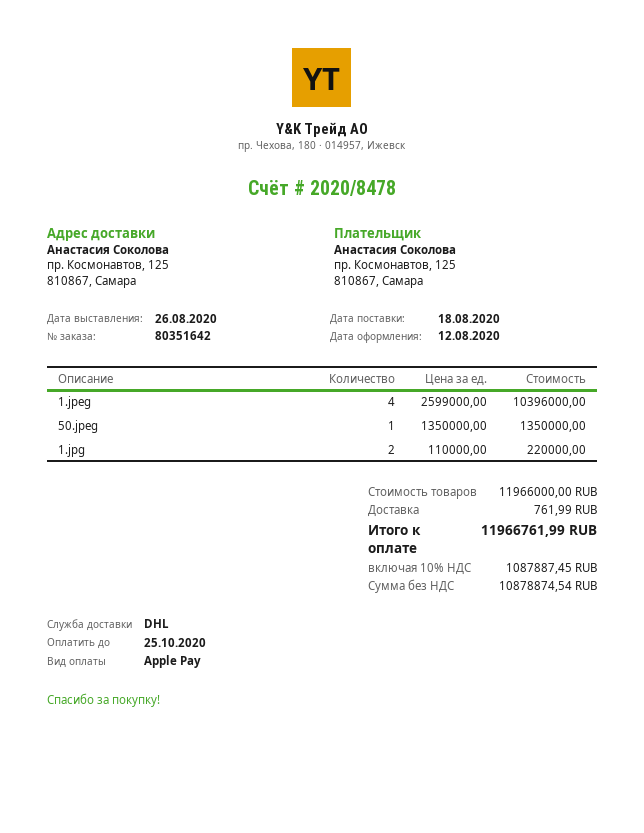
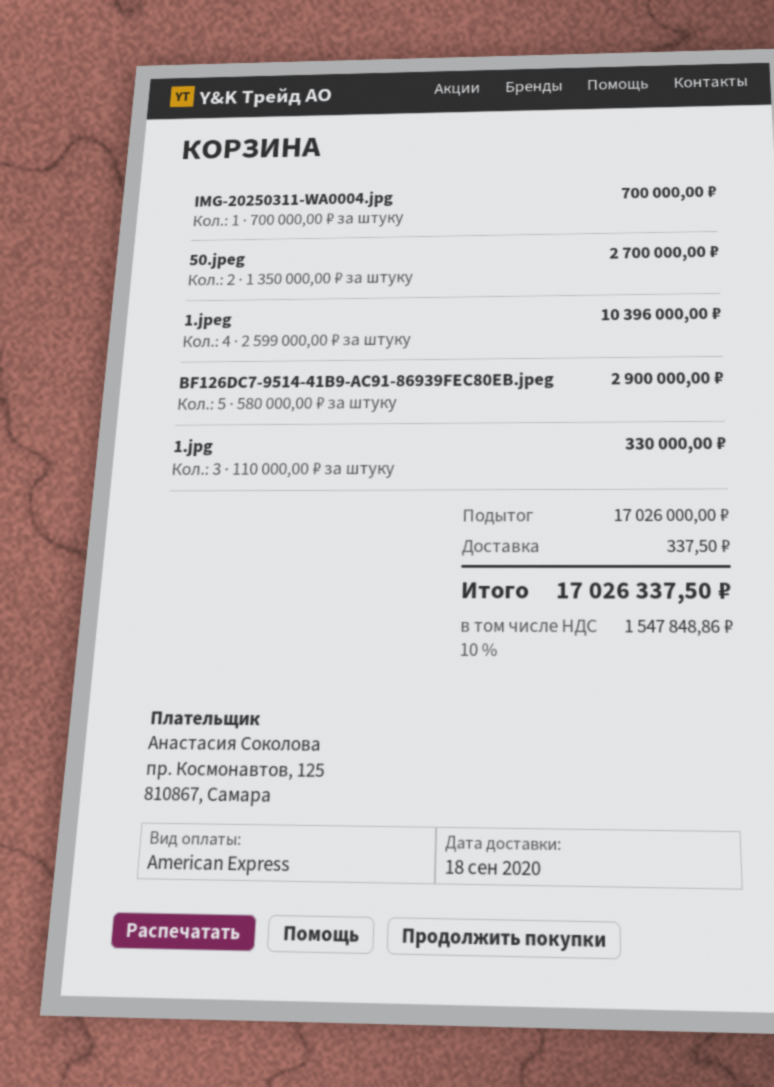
delivery date: 2020-08-18 -> 2020-09-18
payment method: Apple Pay -> American Express
50.jpeg: 1 x 1350000.00 = 1350000.00 -> 2 x 1350000.00 = 2700000.00
1.jpg: 2 x 110000.00 = 220000.00 -> 3 x 110000.00 = 330000.00
IMG-20250311-WA0004.jpg: none -> 1 x 700000.00 = 700000.00
BF126DC7-9514-41B9-AC91-86939FEC80EB.jpeg: none -> 5 x 580000.00 = 2900000.00
subtotal: 11966000.00 -> 17026000.00
shipping: 761.99 -> 337.50
tax: 10% = 1087887.45 -> 10% = 1547848.86
total: 11966761.99 -> 17026337.50

